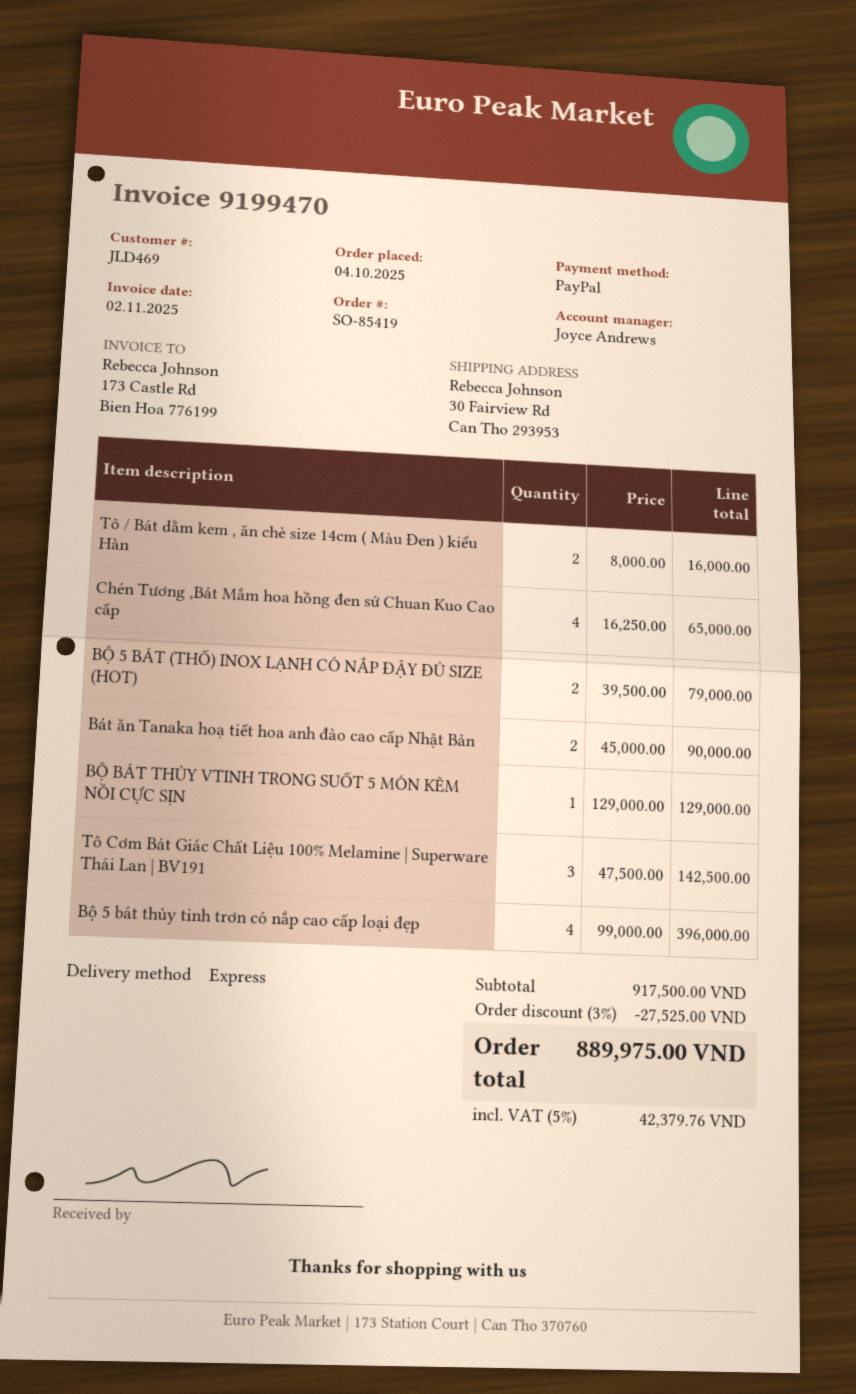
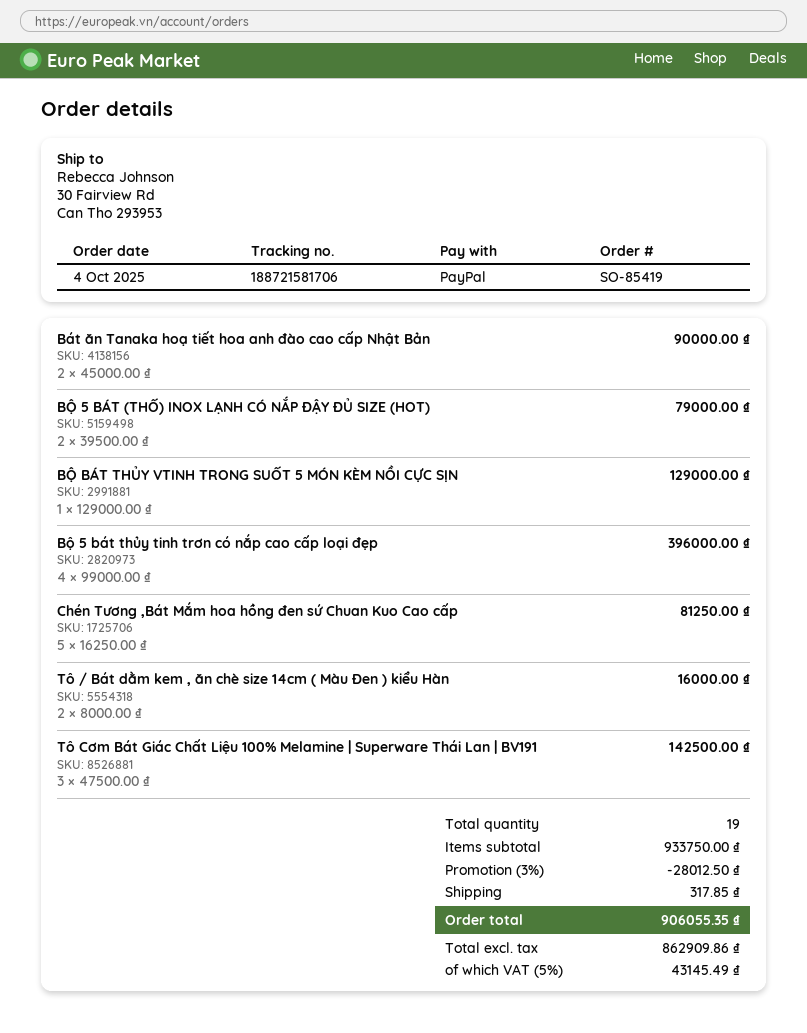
Chén Tương ,Bát Mắm hoa hồng đen sứ Chuan Kuo Cao cấp: 4 x 16250.00 = 65000.00 -> 5 x 16250.00 = 81250.00
subtotal: 917500.00 -> 933750.00
discount: 3% = 27525.00 -> 3% = 28012.50
shipping: none -> 317.85
tax: 5% = 42379.76 -> 5% = 43145.49
total: 889975.00 -> 906055.35

